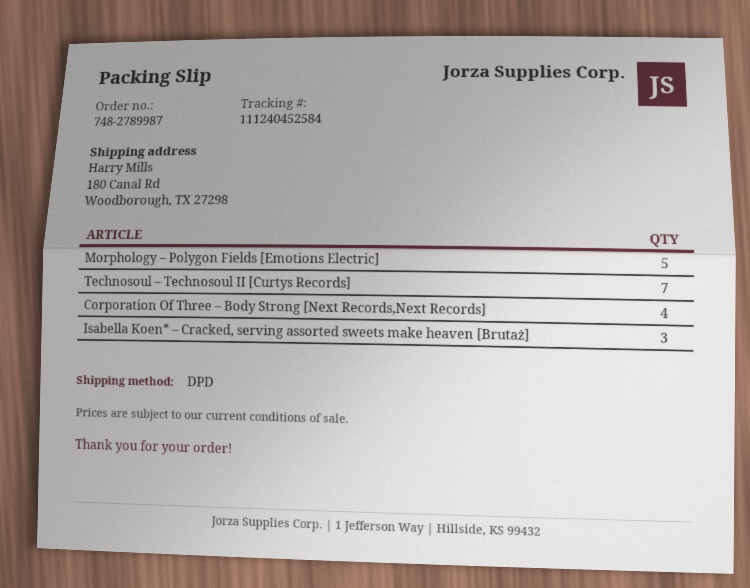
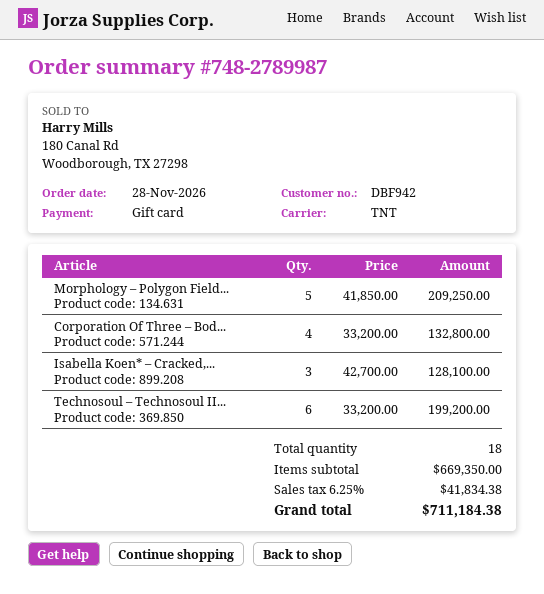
shipping method: DPD -> TNT
Technosoul – Technosoul II [Curtys Records]: 7 -> 6

